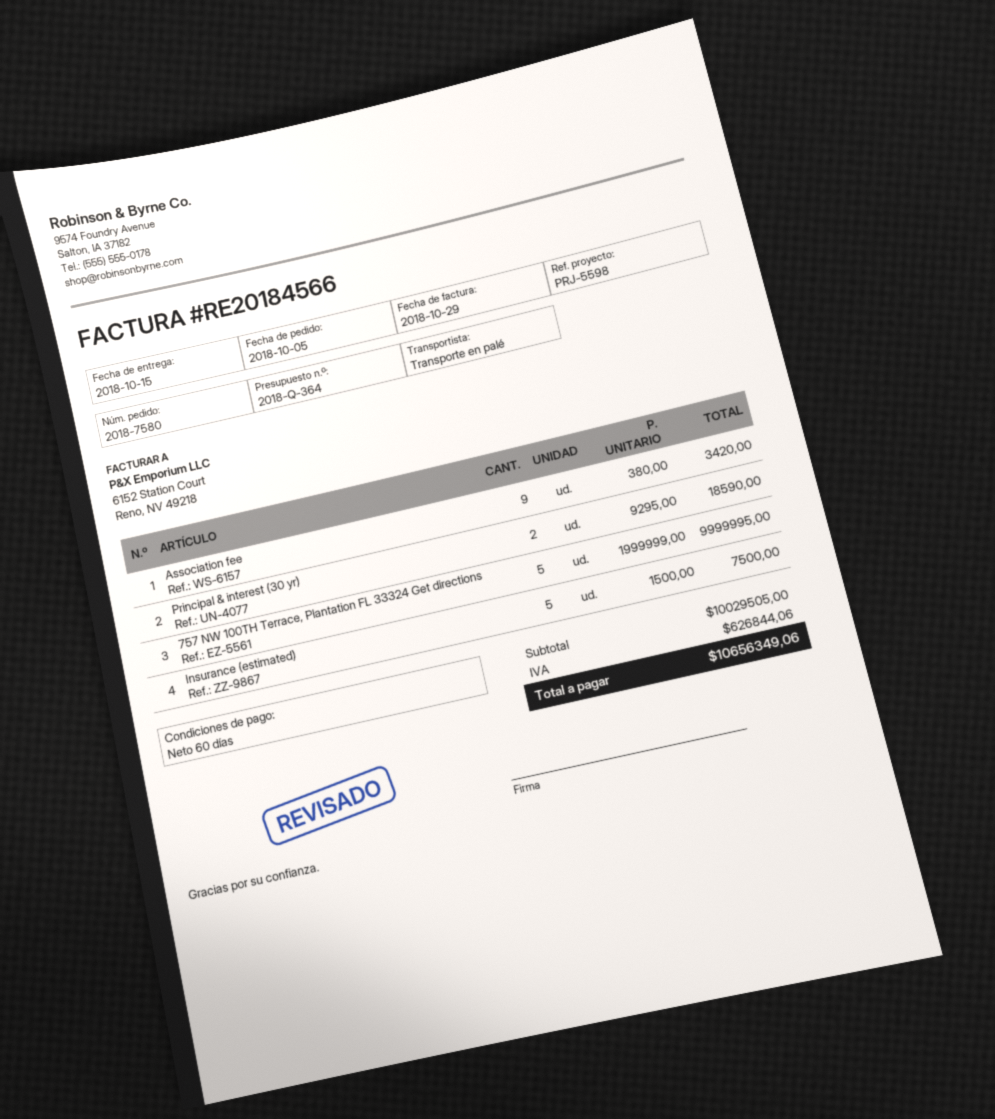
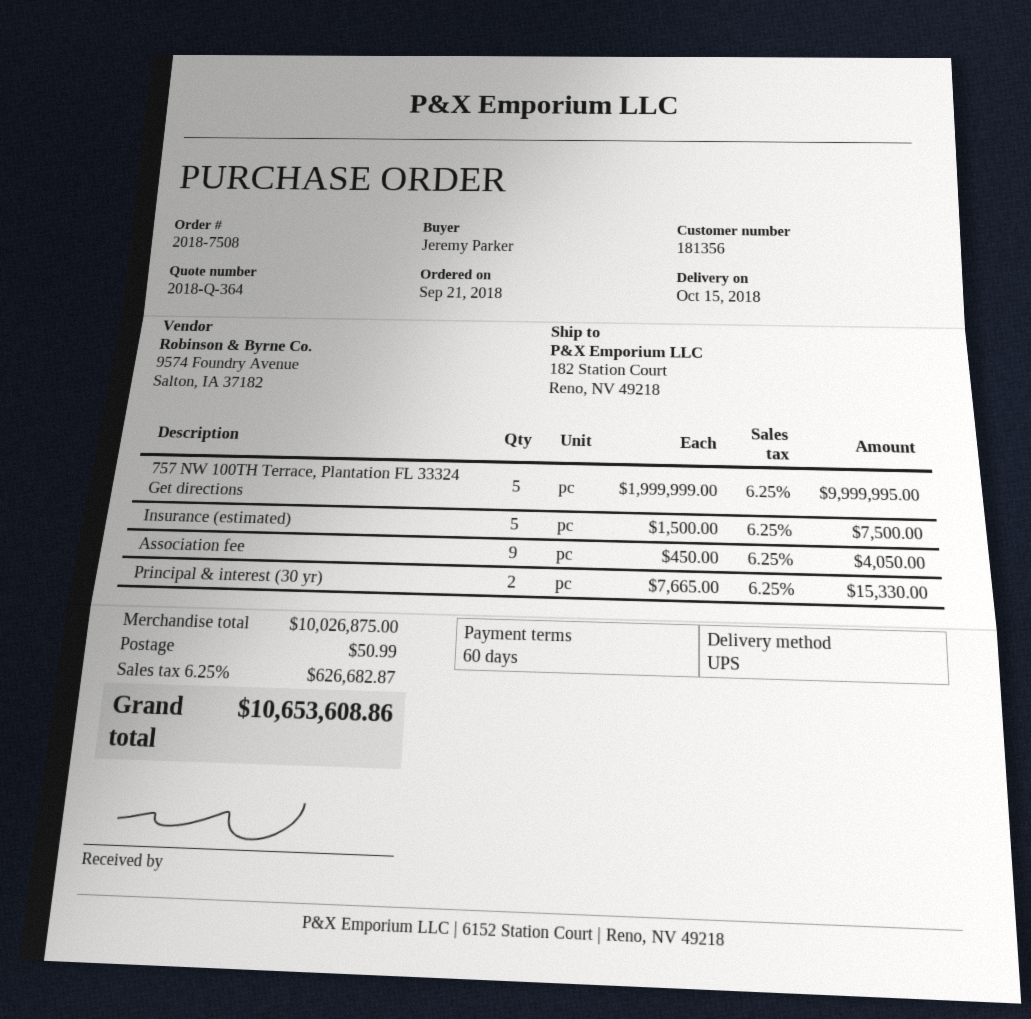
order number: 2018-7580 -> 2018-7508
order date: 2018-10-05 -> 2018-09-21
shipping method: pallet freight -> UPS
Association fee: 9 x 380.00 = 3420.00 -> 9 x 450.00 = 4050.00
Principal & interest (30 yr): 2 x 9295.00 = 18590.00 -> 2 x 7665.00 = 15330.00
subtotal: 10029505.00 -> 10026875.00
shipping: none -> 50.99
tax: 626844.06 -> 626682.87
total: 10656349.06 -> 10653608.86

